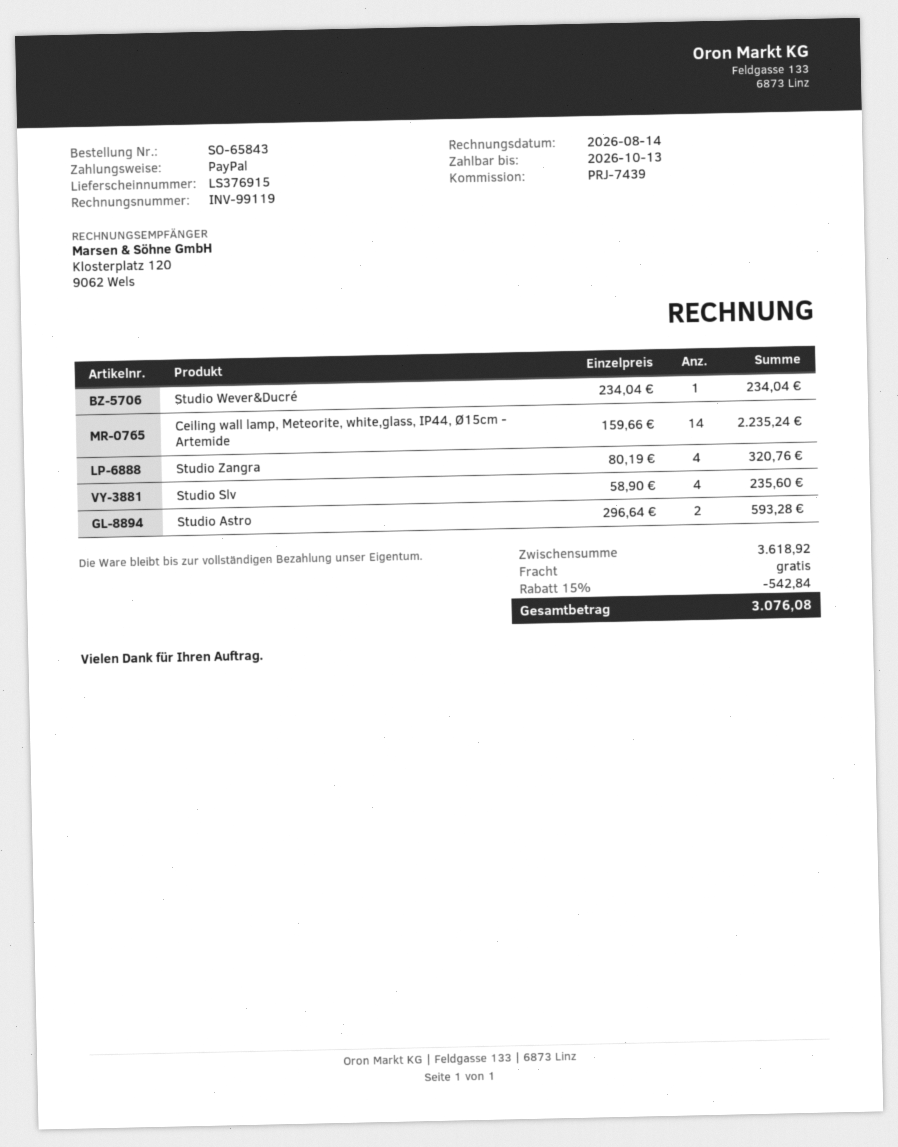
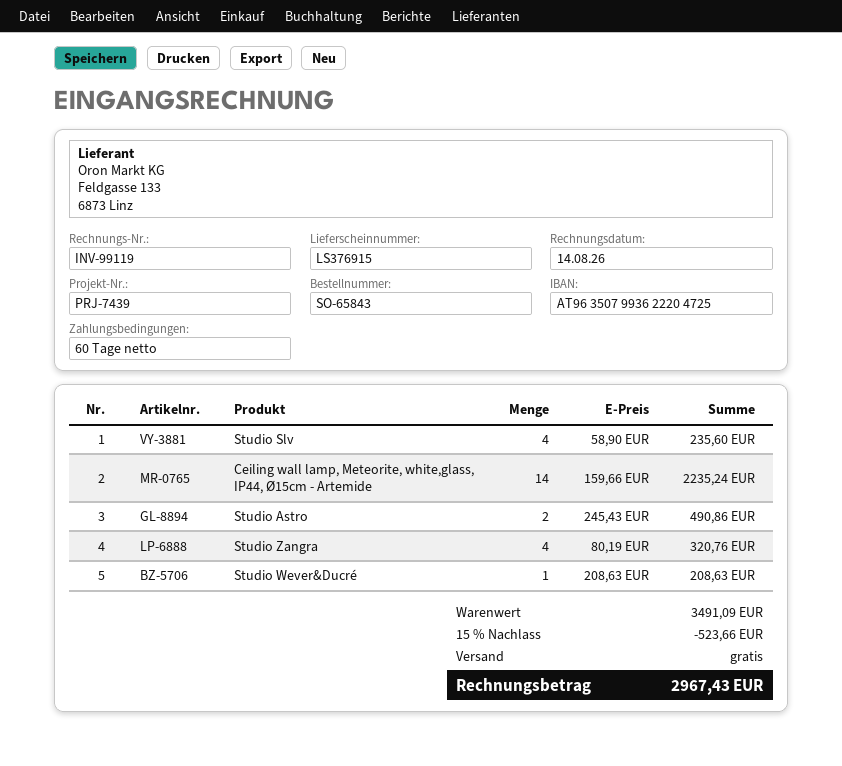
Studio Wever&Ducré: 1 x 234.04 = 234.04 -> 1 x 208.63 = 208.63
Studio Astro: 2 x 296.64 = 593.28 -> 2 x 245.43 = 490.86
subtotal: 3618.92 -> 3491.09
discount: 15% = 542.84 -> 15% = 523.66
total: 3076.08 -> 2967.43

